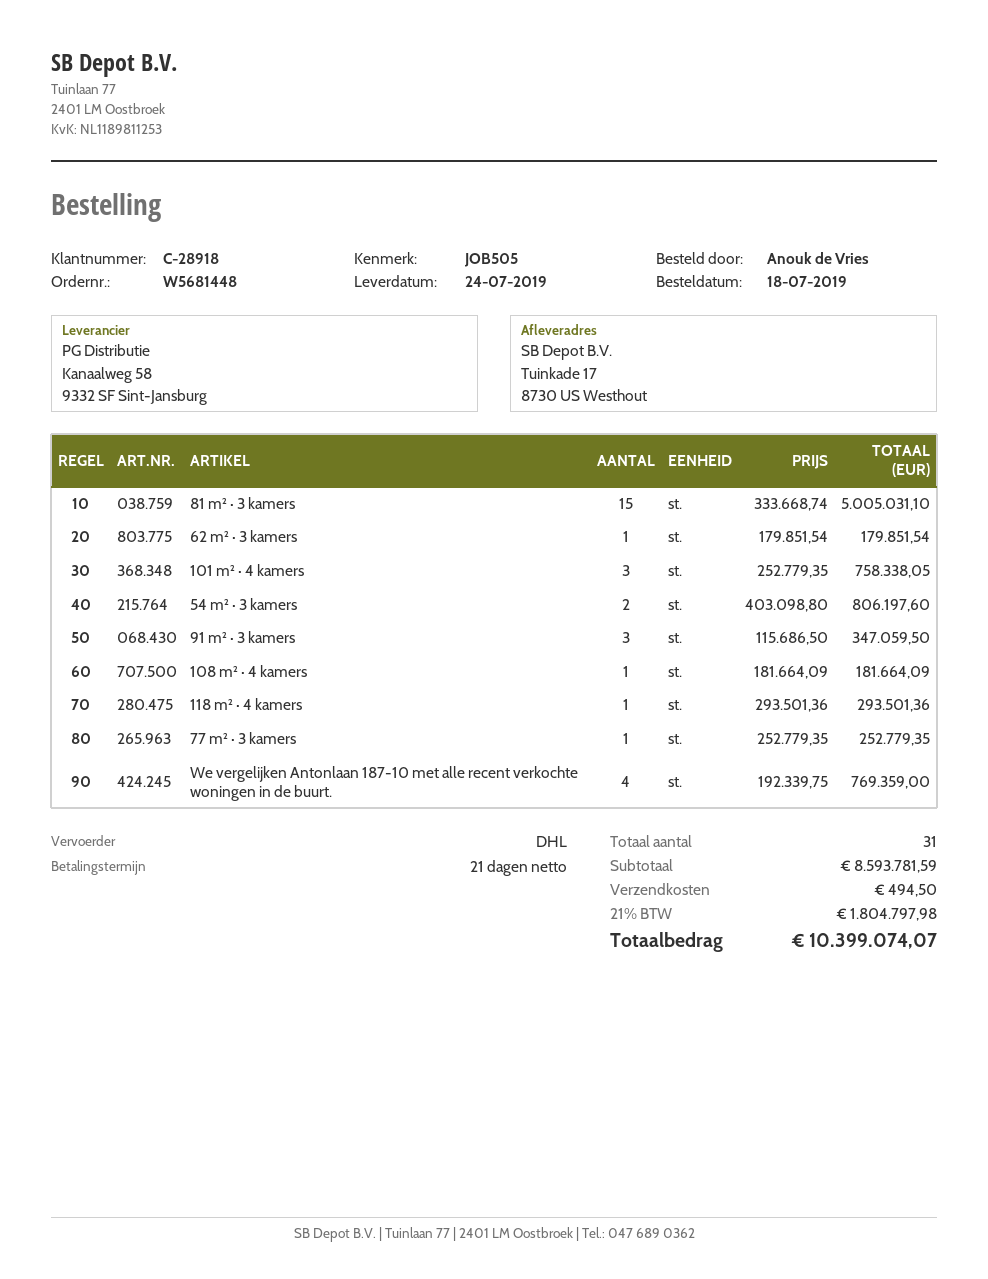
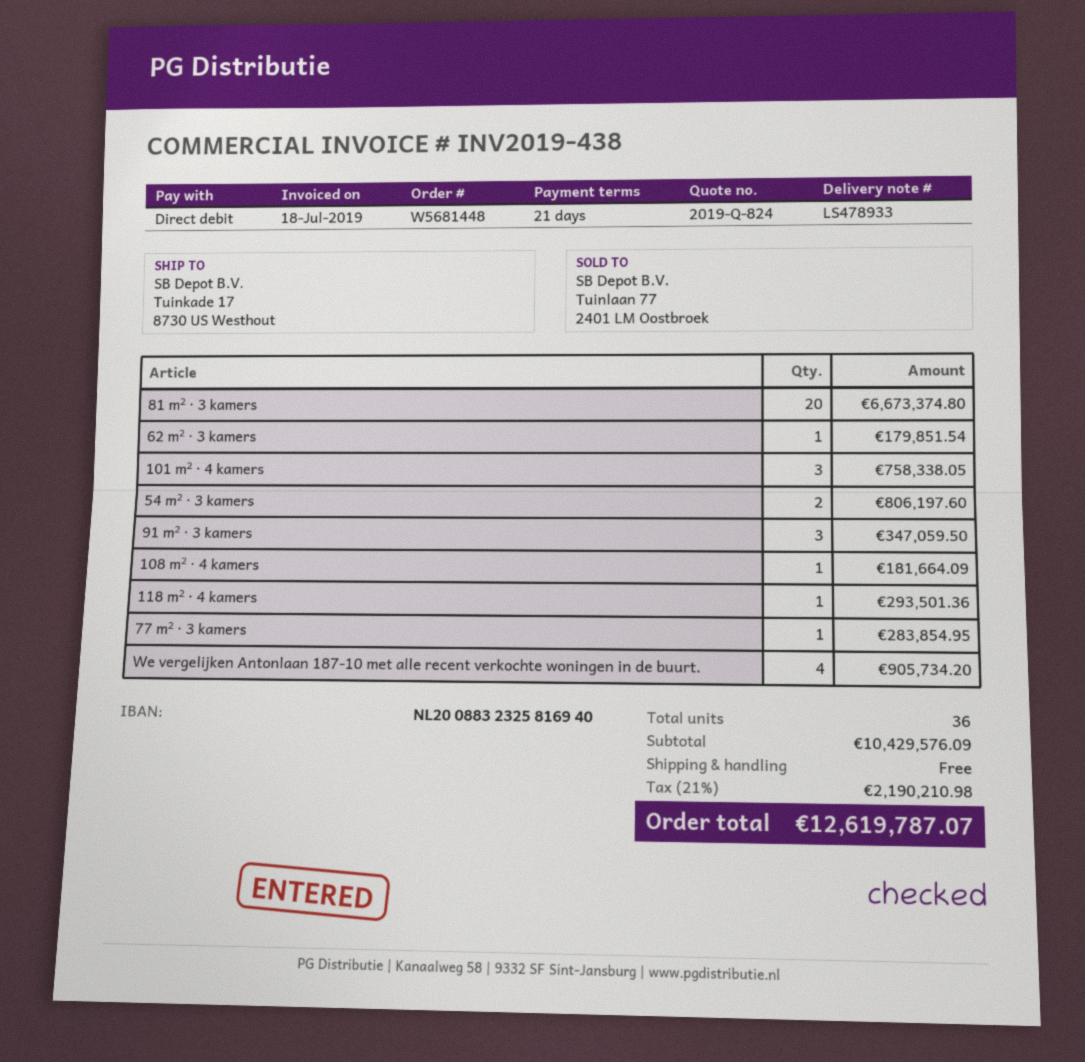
81 m² · 3 kamers: 15 for 5005031.10 -> 20 for 6673374.80
77 m² · 3 kamers: 1 for 252779.35 -> 1 for 283854.95
We vergelijken Antonlaan 187-10 met alle recent verkochte woningen in de buurt.: 4 for 769359.00 -> 4 for 905734.20
total quantity: 31 -> 36
subtotal: 8593781.59 -> 10429576.09
shipping: 494.50 -> 0.00
tax: 21% = 1804797.98 -> 21% = 2190210.98
total: 10399074.07 -> 12619787.07

